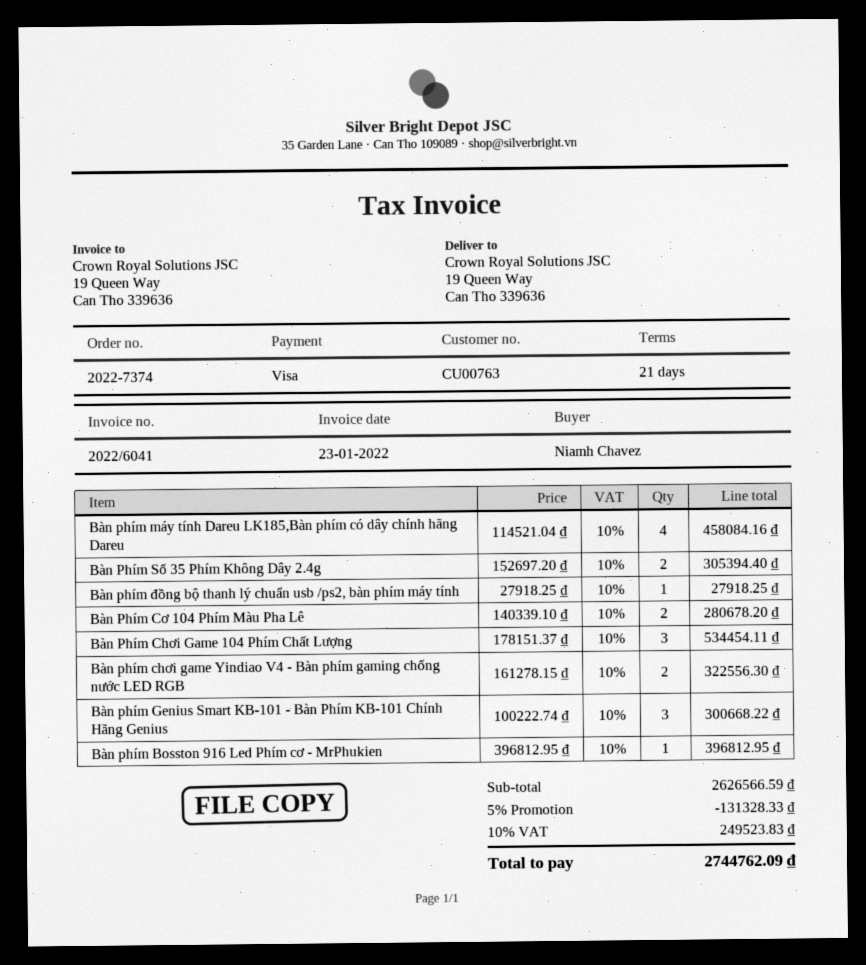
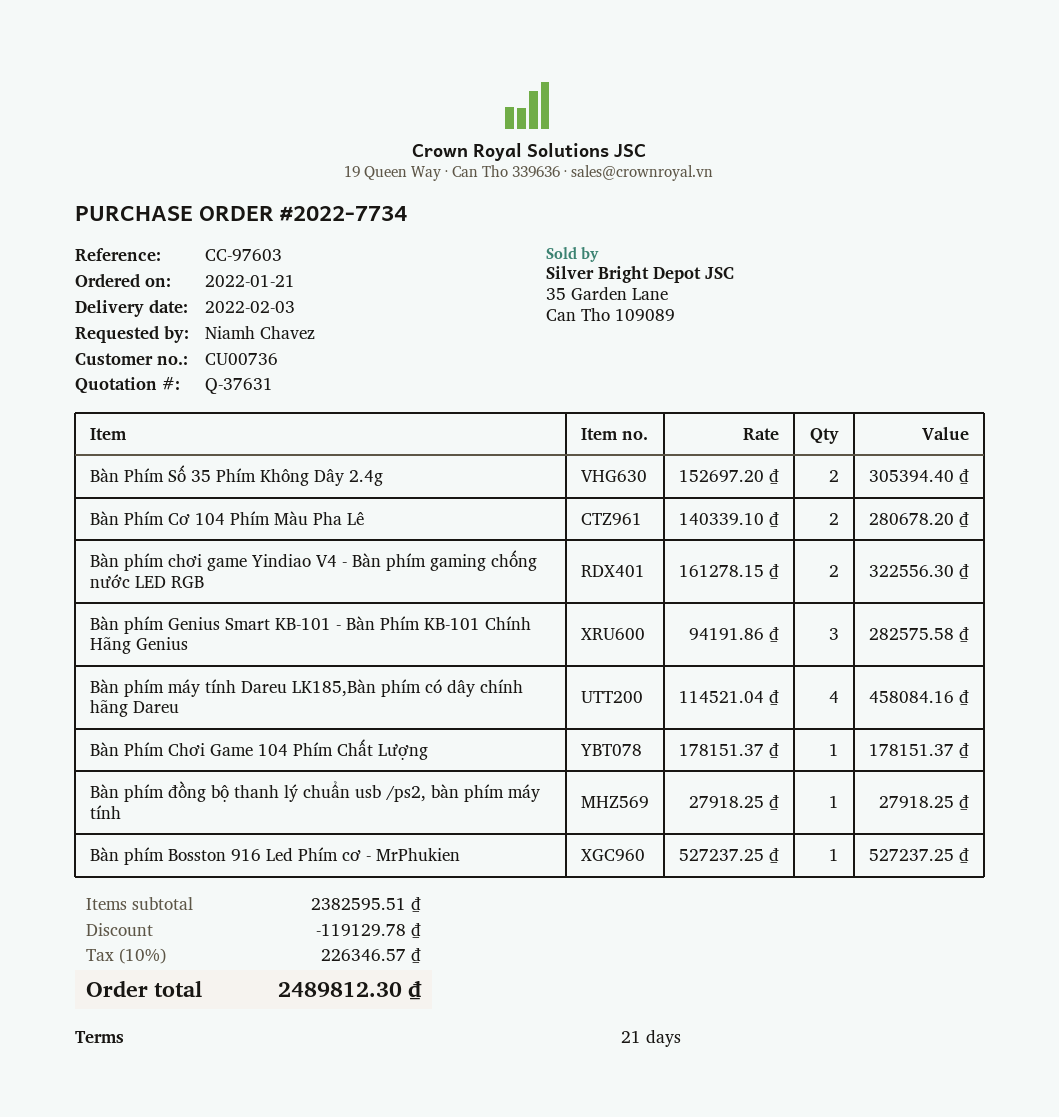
order number: 2022-7374 -> 2022-7734
customer number: CU00763 -> CU00736
Bàn Phím Chơi Game 104 Phím Chất Lượng: 3 x 178151.37 = 534454.11 -> 1 x 178151.37 = 178151.37
Bàn phím Genius Smart KB-101 - Bàn Phím KB-101 Chính Hãng Genius: 3 x 100222.74 = 300668.22 -> 3 x 94191.86 = 282575.58
Bàn phím Bosston 916 Led Phím cơ - MrPhukien: 1 x 396812.95 = 396812.95 -> 1 x 527237.25 = 527237.25
subtotal: 2626566.59 -> 2382595.51
discount: 131328.33 -> 119129.78
tax: 10% = 249523.83 -> 10% = 226346.57
total: 2744762.09 -> 2489812.30

